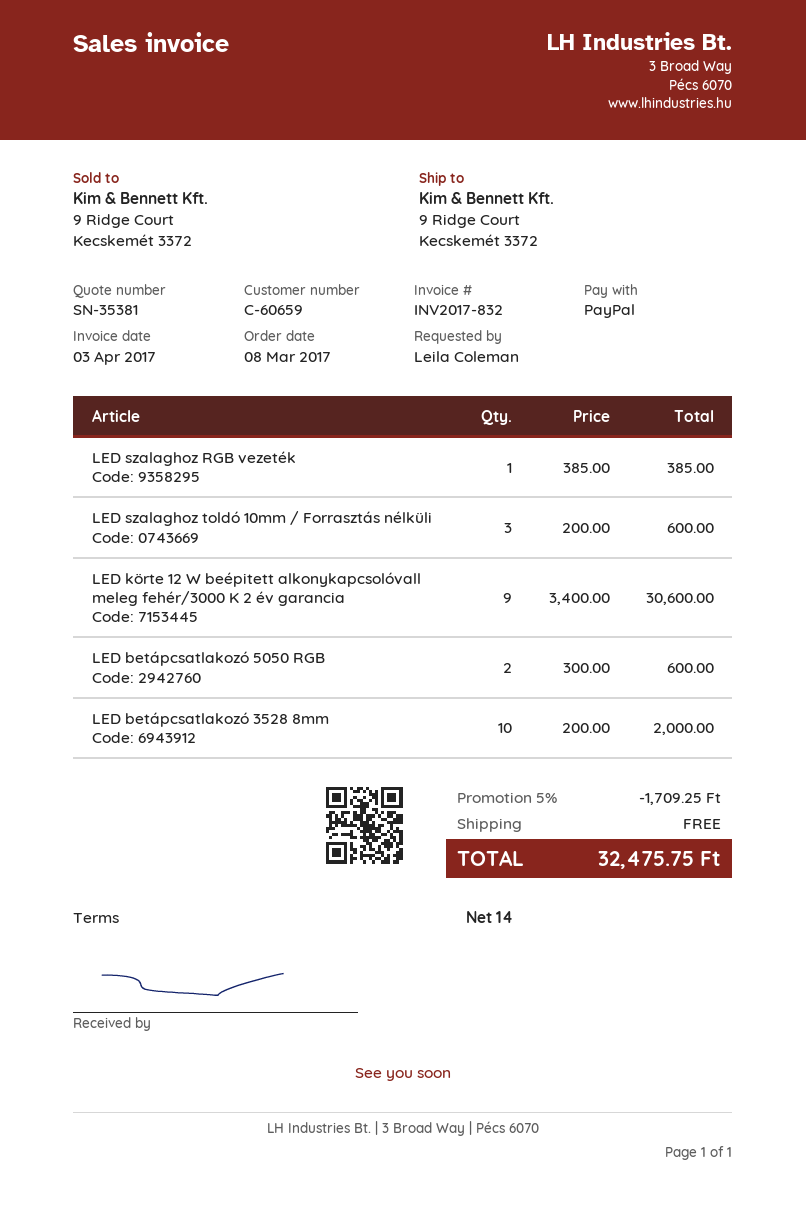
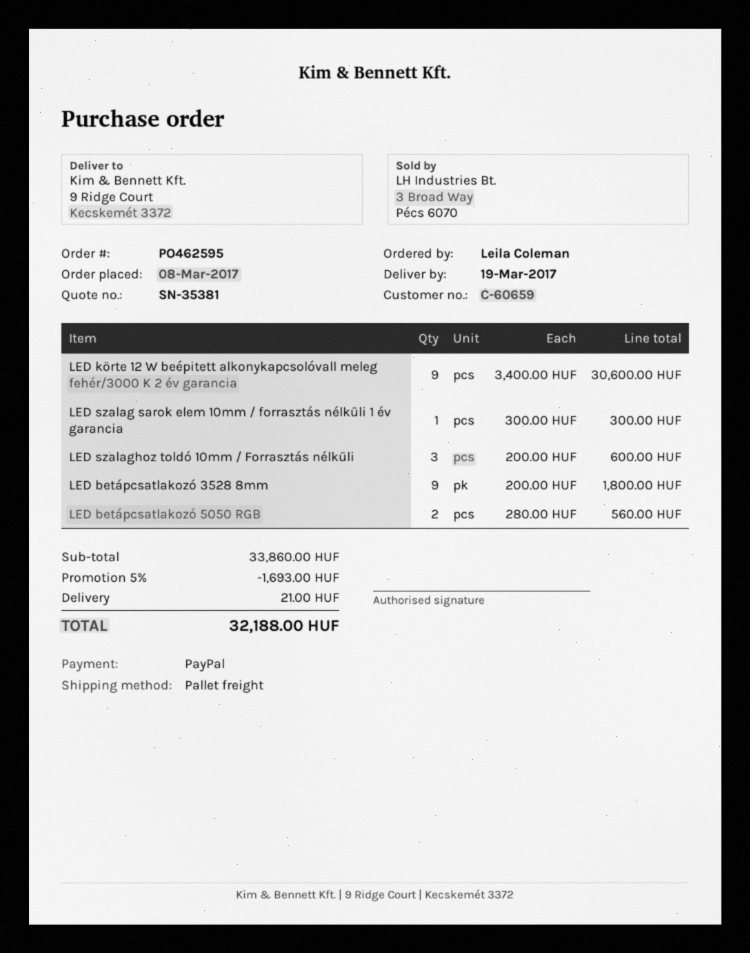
LED szalaghoz RGB vezeték: 1 x 385.00 = 385.00 -> none
LED betápcsatlakozó 5050 RGB: 2 x 300.00 = 600.00 -> 2 x 280.00 = 560.00
LED betápcsatlakozó 3528 8mm: 10 x 200.00 = 2000.00 -> 9 x 200.00 = 1800.00
LED szalag sarok elem 10mm / forrasztás nélküli 1 év garancia: none -> 1 x 300.00 = 300.00
discount: 5% = 1709.25 -> 5% = 1693.00
shipping: 0.00 -> 21.00
total: 32475.75 -> 32188.00

